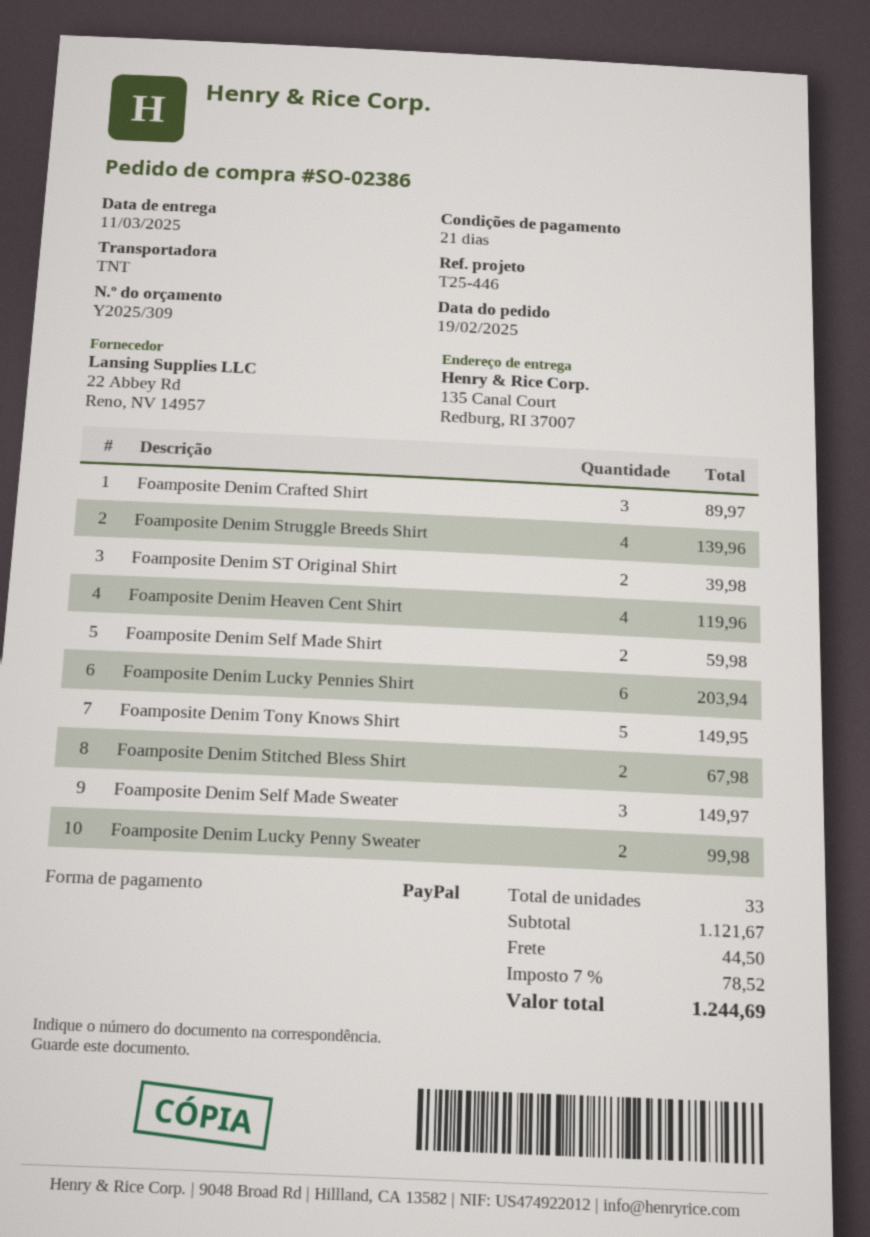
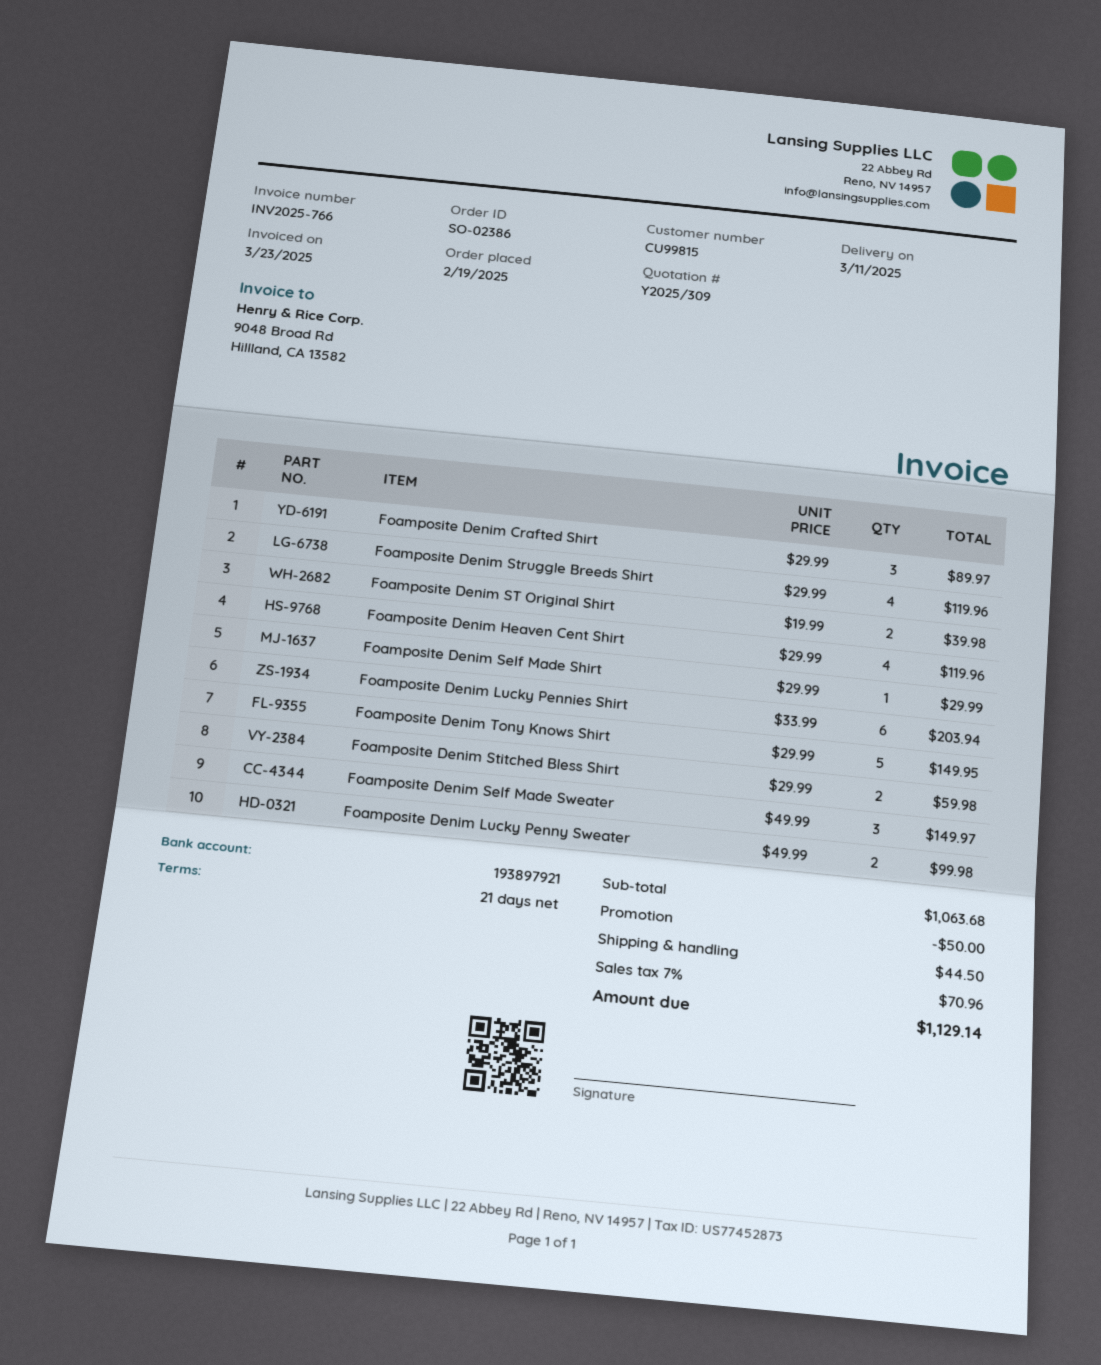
Foamposite Denim Struggle Breeds Shirt: 4 for 139.96 -> 4 for 119.96
Foamposite Denim Self Made Shirt: 2 for 59.98 -> 1 for 29.99
Foamposite Denim Stitched Bless Shirt: 2 for 67.98 -> 2 for 59.98
subtotal: 1121.67 -> 1063.68
discount: none -> 50.00
tax: 7% = 78.52 -> 7% = 70.96
total: 1244.69 -> 1129.14

